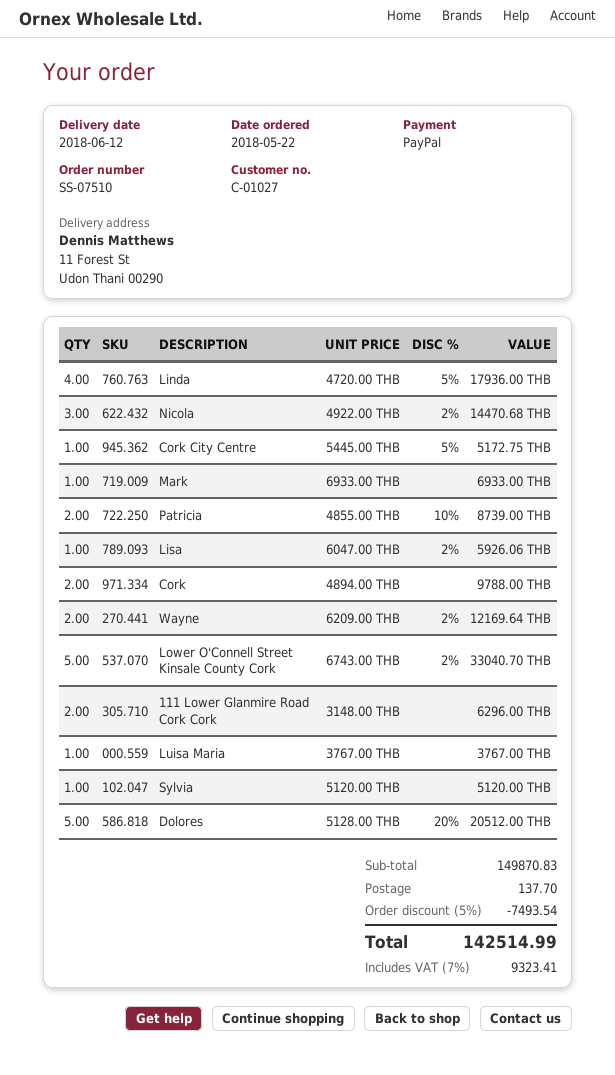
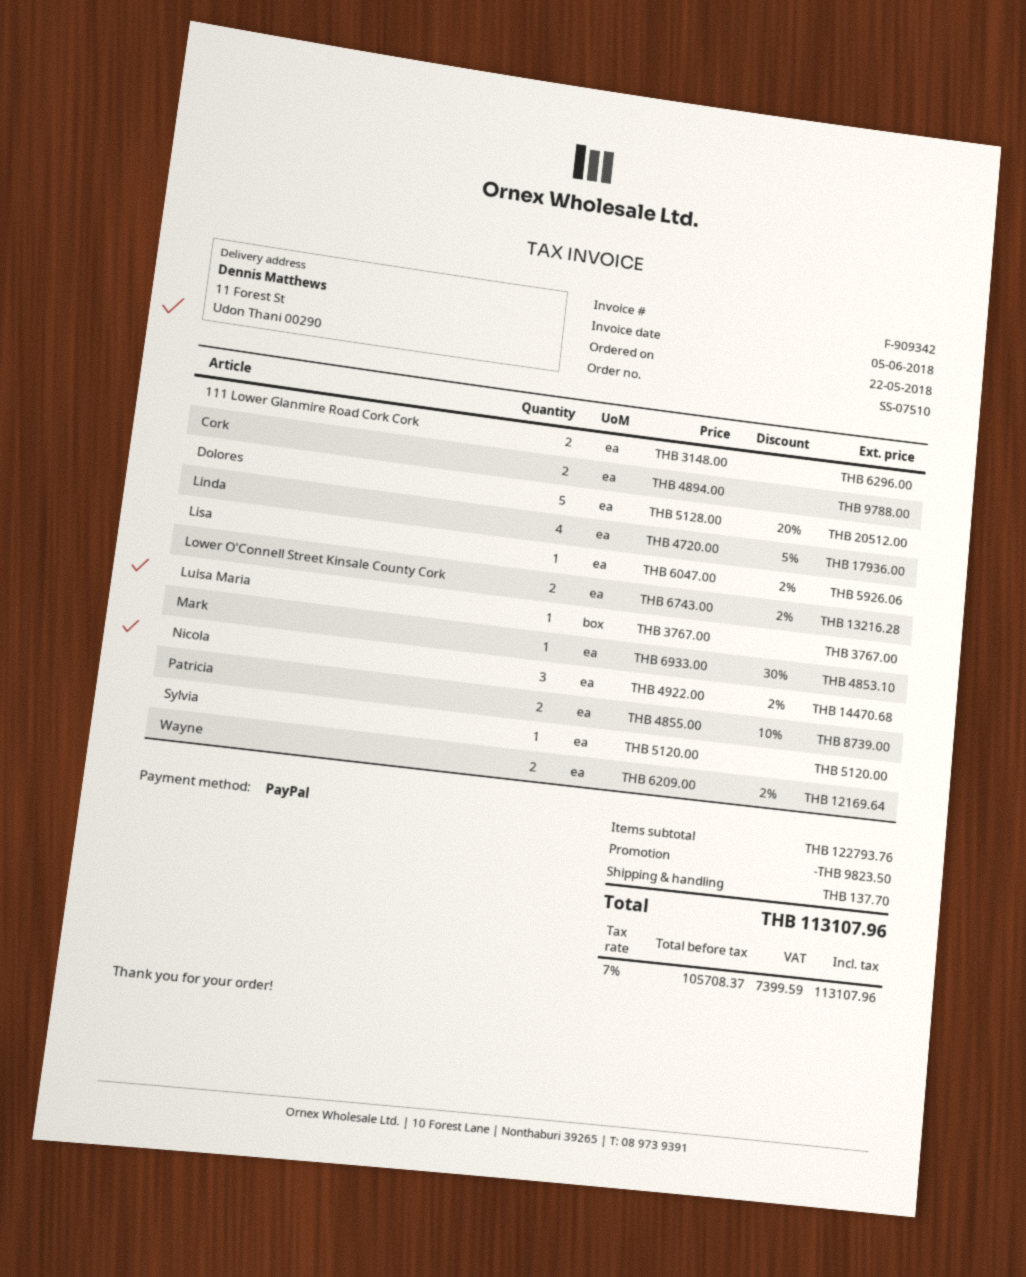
Cork City Centre: 1 x 5445.00 - 5% = 5172.75 -> none
Mark: 1 x 6933.00 = 6933.00 -> 1 x 6933.00 - 30% = 4853.10
Lower O'Connell Street Kinsale County Cork: 5 x 6743.00 - 2% = 33040.70 -> 2 x 6743.00 - 2% = 13216.28
subtotal: 149870.83 -> 122793.76
discount: 7493.54 -> 9823.50
tax: 7% = 9323.41 -> 7% = 7399.59
total: 142514.99 -> 113107.96

